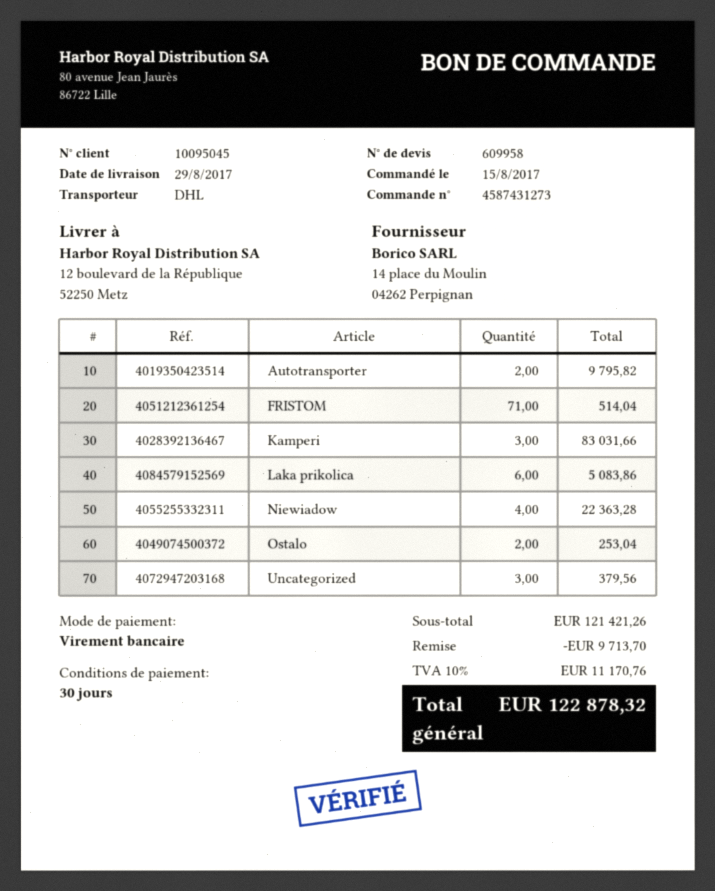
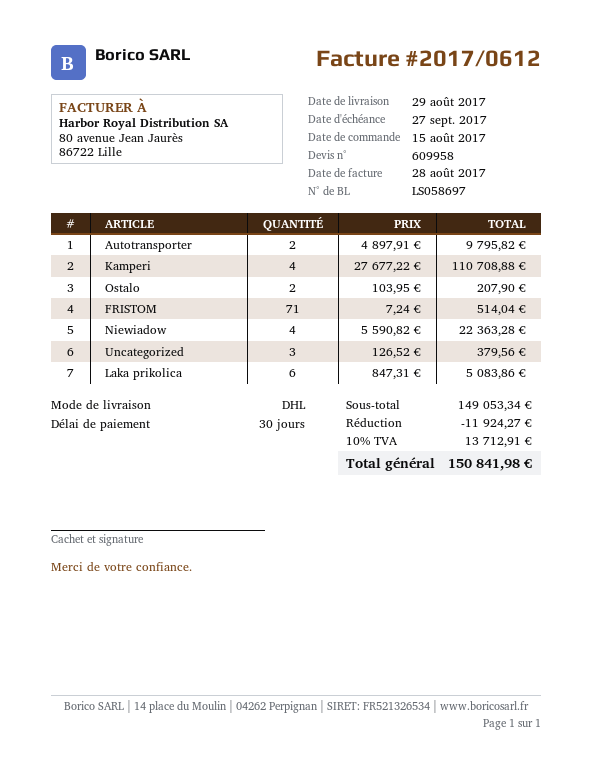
Kamperi: 3 for 83031.66 -> 4 for 110708.88
Ostalo: 2 for 253.04 -> 2 for 207.90
subtotal: 121421.26 -> 149053.34
discount: 9713.70 -> 11924.27
tax: 10% = 11170.76 -> 10% = 13712.91
total: 122878.32 -> 150841.98

